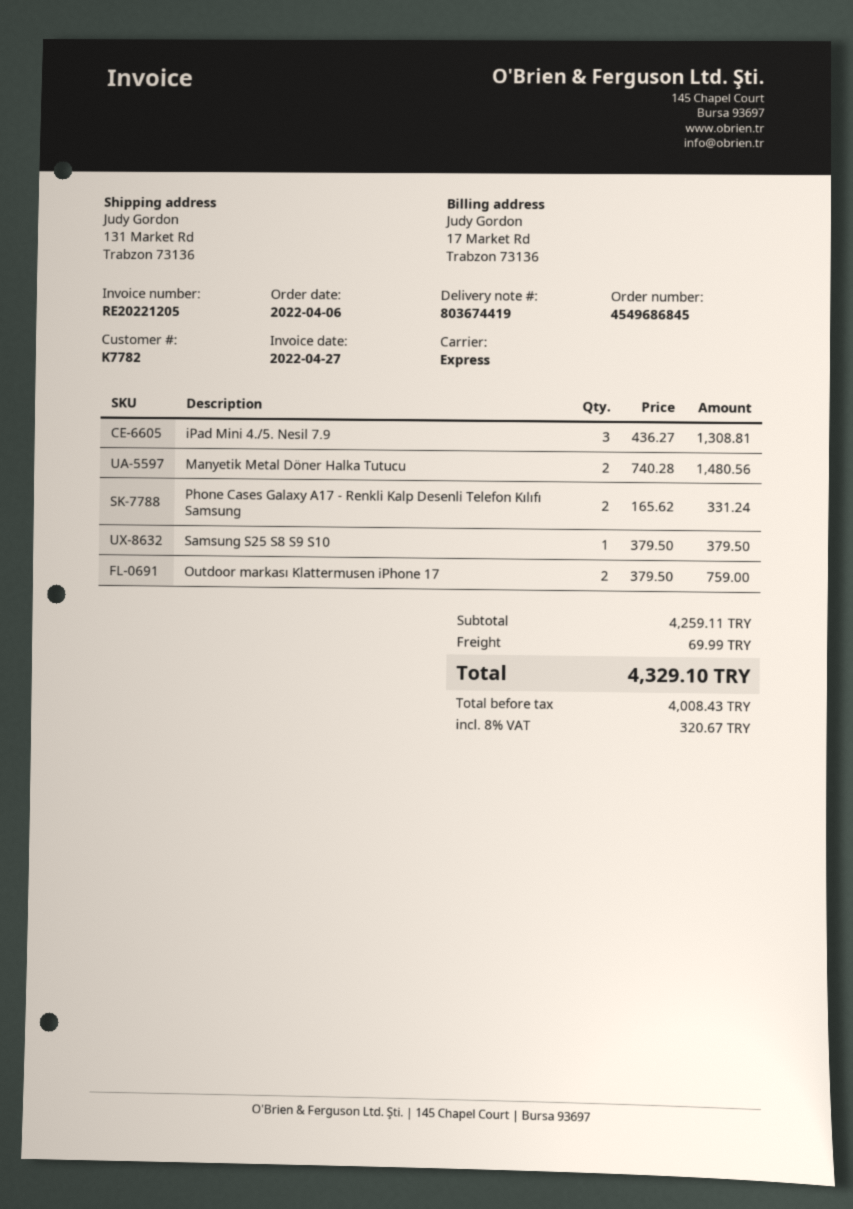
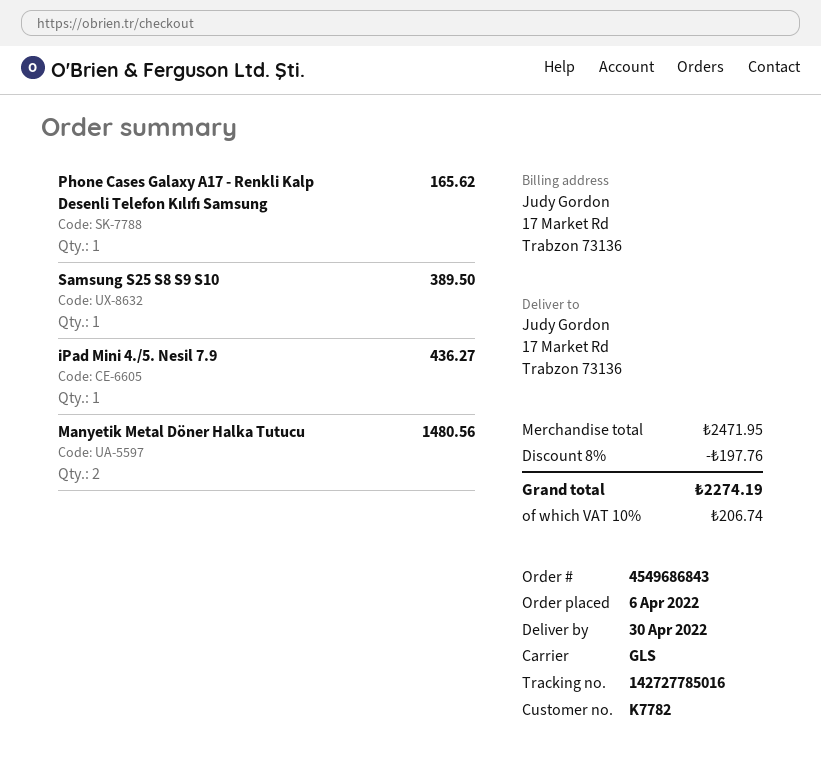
order number: 4549686845 -> 4549686843
shipping method: express -> GLS
ship to: 131 Market Rd, Trabzon 73136 -> 17 Market Rd, Trabzon 73136
iPad Mini 4./5. Nesil 7.9: 3 for 1308.81 -> 1 for 436.27
Phone Cases Galaxy A17 - Renkli Kalp Desenli Telefon Kılıfı Samsung: 2 for 331.24 -> 1 for 165.62
Samsung S25 S8 S9 S10: 1 for 379.50 -> 1 for 389.50
Outdoor markası Klattermusen iPhone 17: 2 for 759.00 -> none
subtotal: 4259.11 -> 2471.95
discount: none -> 8% = 197.76
shipping: 69.99 -> none
tax: 8% = 320.67 -> 10% = 206.74
total: 4329.10 -> 2274.19

